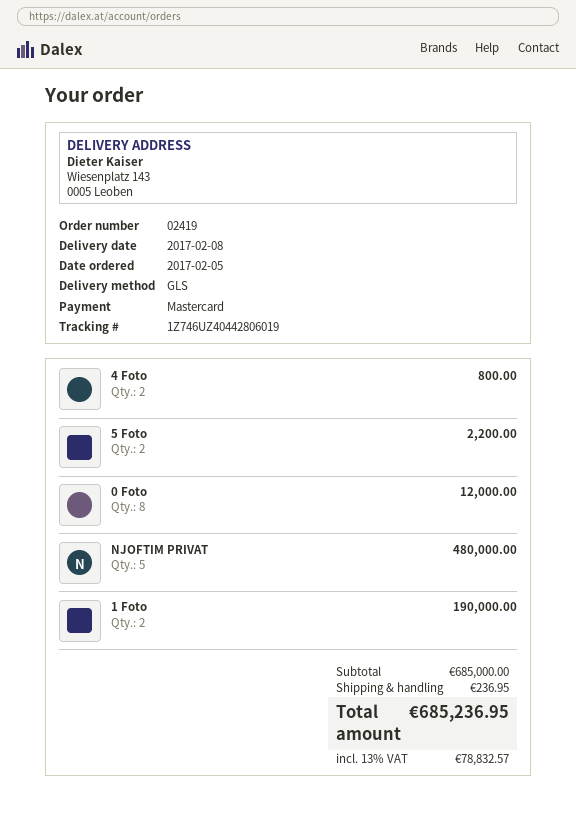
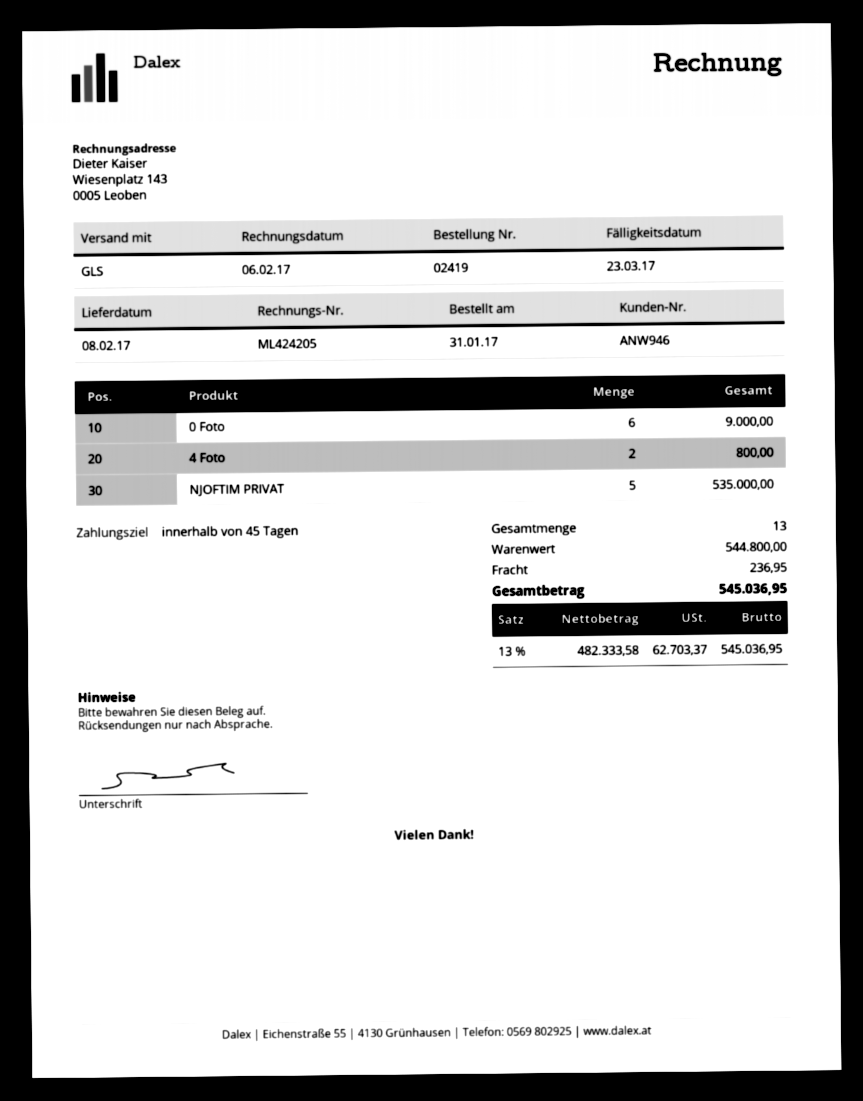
order date: 2017-02-05 -> 2017-01-31
5 Foto: 2 for 2200.00 -> none
0 Foto: 8 for 12000.00 -> 6 for 9000.00
NJOFTIM PRIVAT: 5 for 480000.00 -> 5 for 535000.00
1 Foto: 2 for 190000.00 -> none
subtotal: 685000.00 -> 544800.00
tax: 13% = 78832.57 -> 13% = 62703.37
total: 685236.95 -> 545036.95

